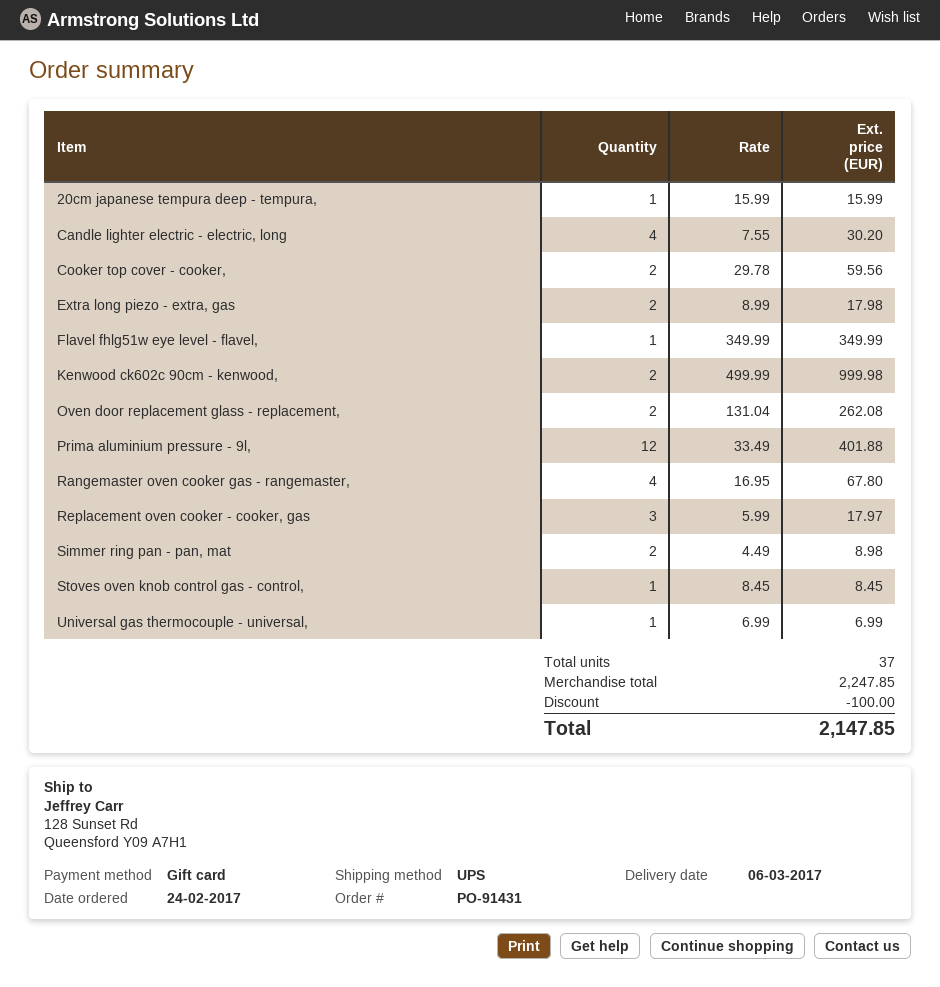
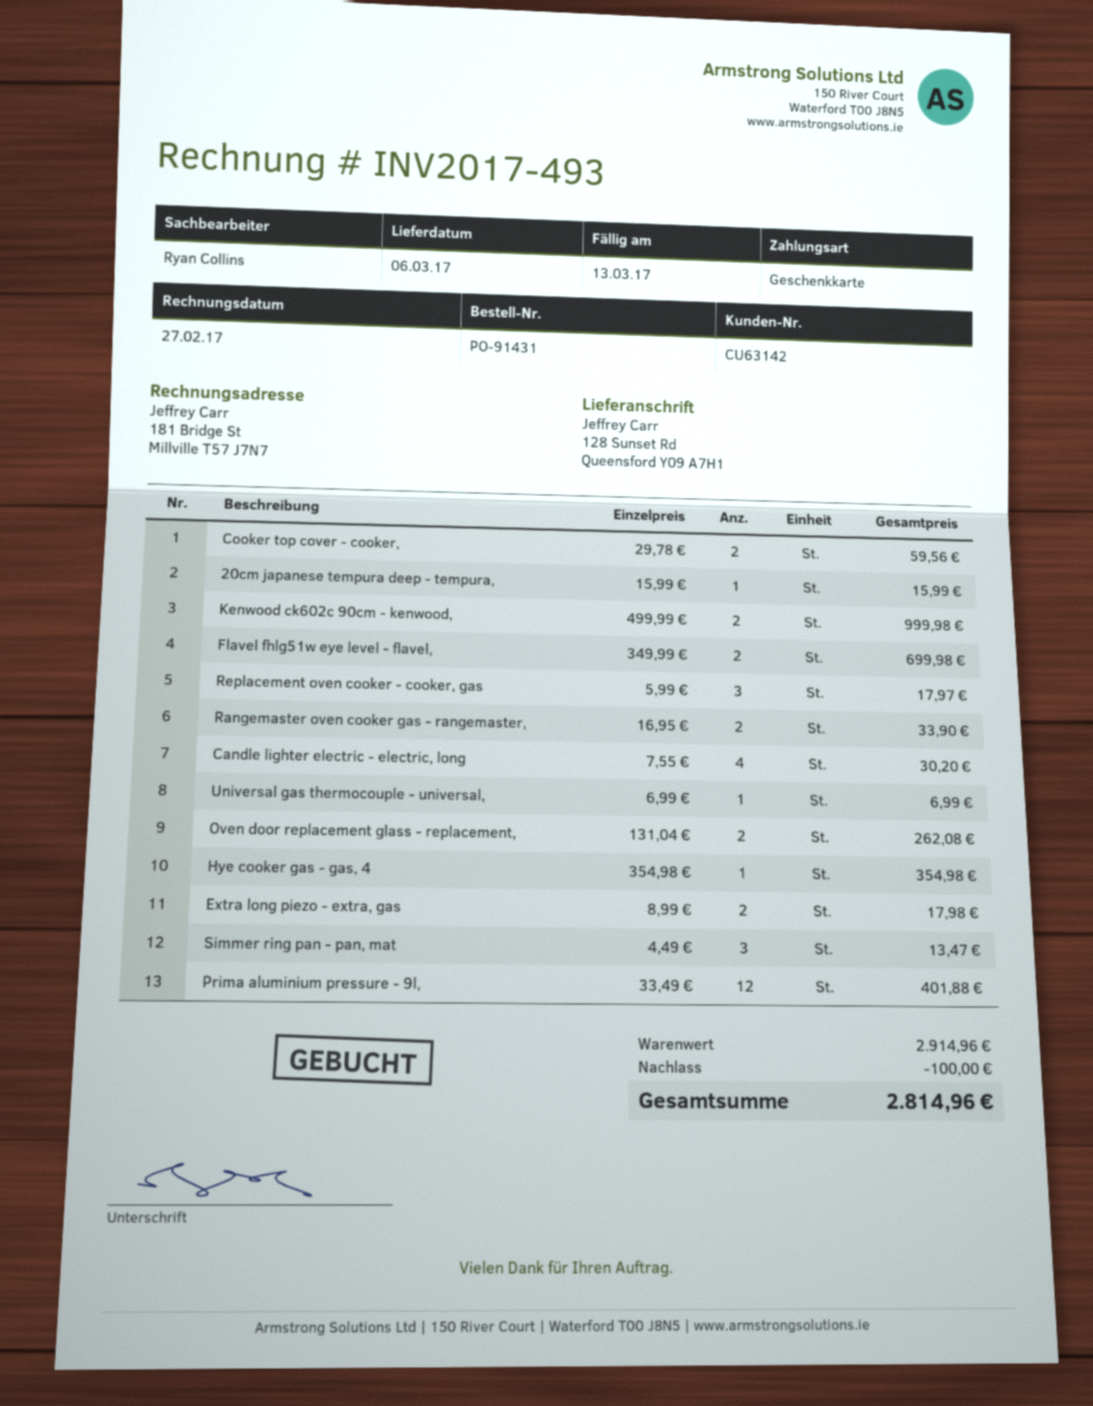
Flavel fhlg51w eye level - flavel,: 1 x 349.99 = 349.99 -> 2 x 349.99 = 699.98
Rangemaster oven cooker gas - rangemaster,: 4 x 16.95 = 67.80 -> 2 x 16.95 = 33.90
Simmer ring pan - pan, mat: 2 x 4.49 = 8.98 -> 3 x 4.49 = 13.47
Stoves oven knob control gas - control,: 1 x 8.45 = 8.45 -> none
Hye cooker gas - gas, 4: none -> 1 x 354.98 = 354.98
subtotal: 2247.85 -> 2914.96
total: 2147.85 -> 2814.96

